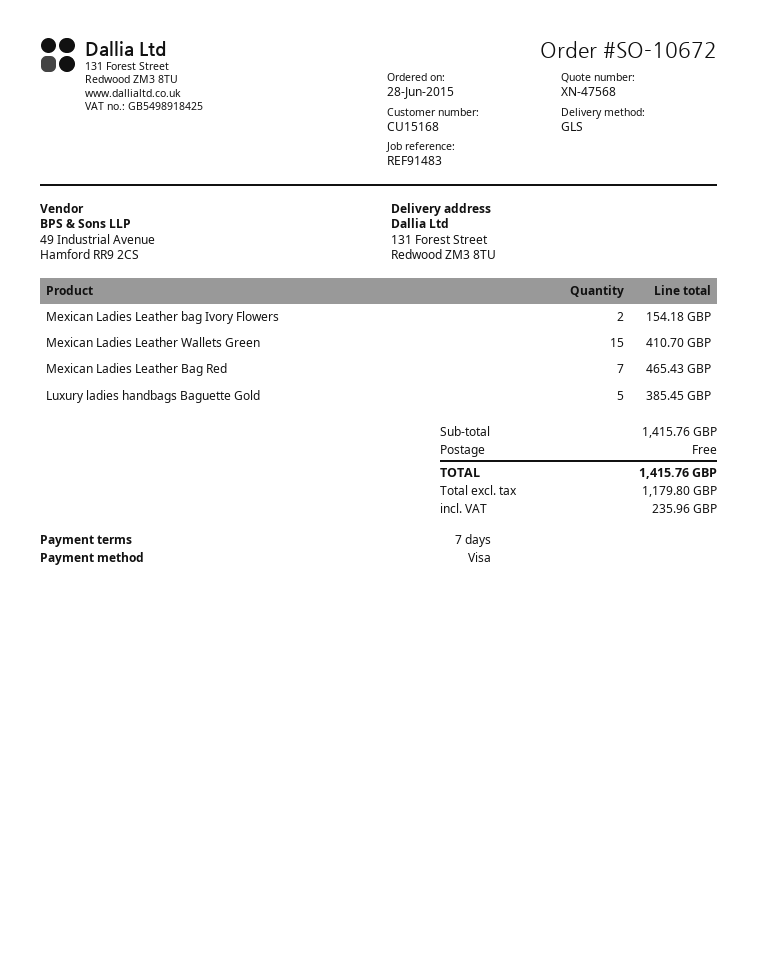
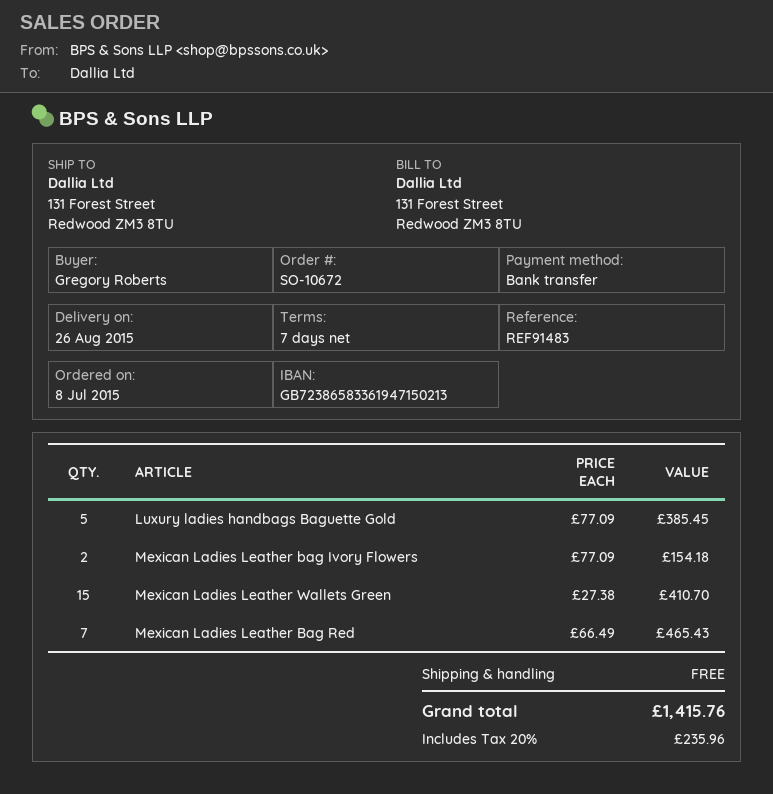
order date: 2015-06-28 -> 2015-07-08
payment method: Visa -> bank transfer

